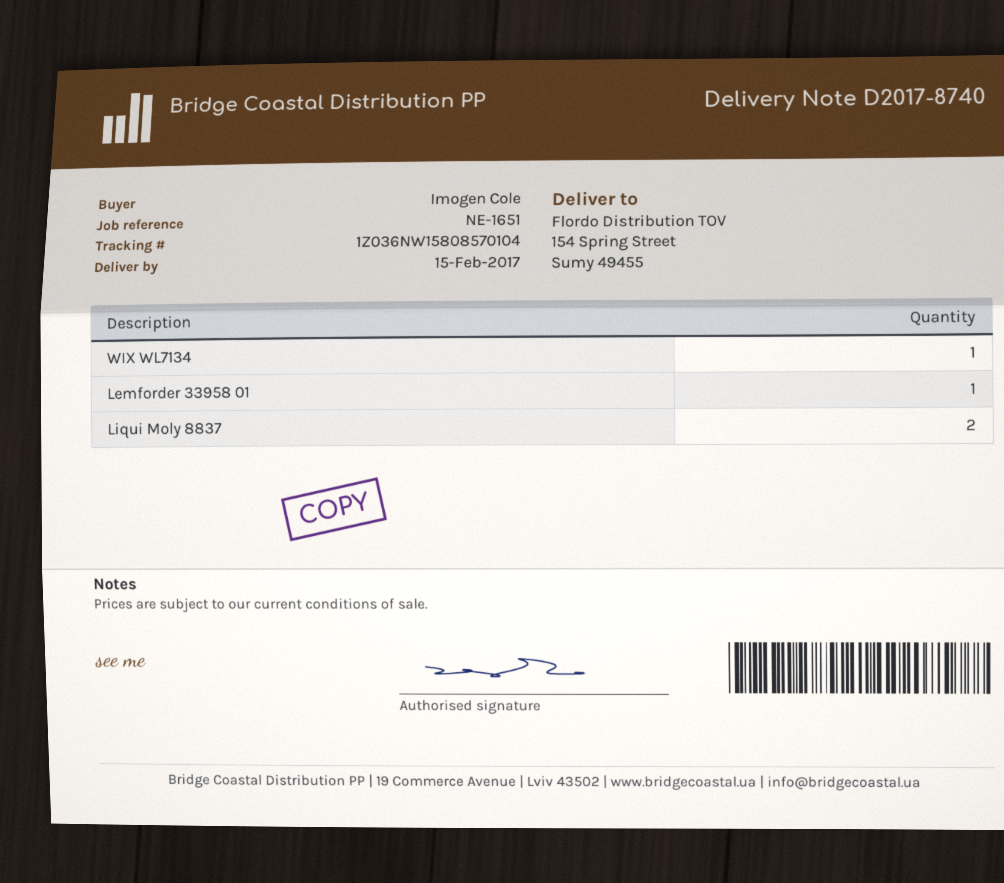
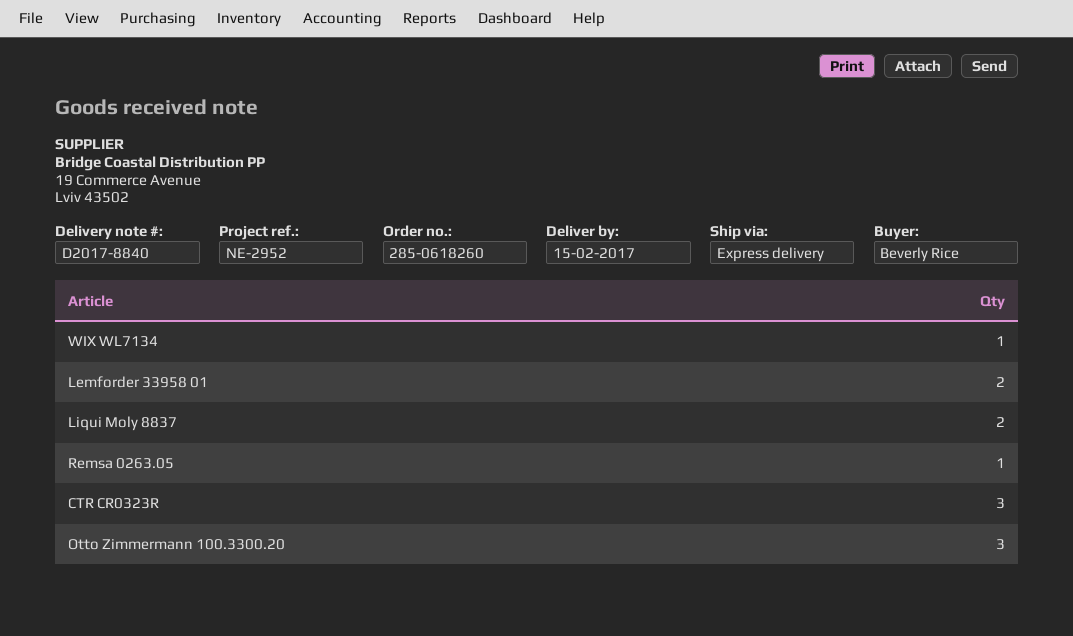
delivery note number: D2017-8740 -> D2017-8840
reference: NE-1651 -> NE-2952
ordered by: Imogen Cole -> Beverly Rice
Lemforder 33958 01: 1 -> 2
Remsa 0263.05: none -> 1
CTR CR0323R: none -> 3
Otto Zimmermann 100.3300.20: none -> 3

